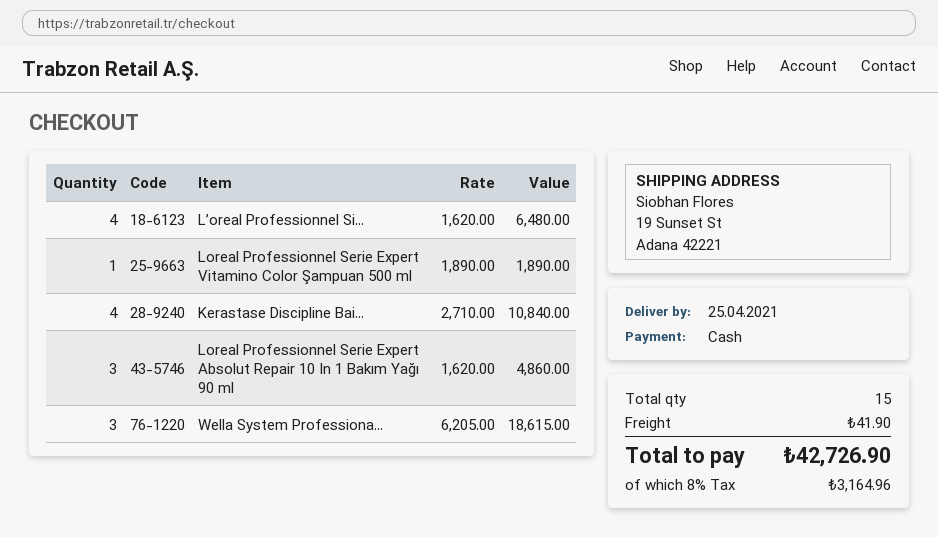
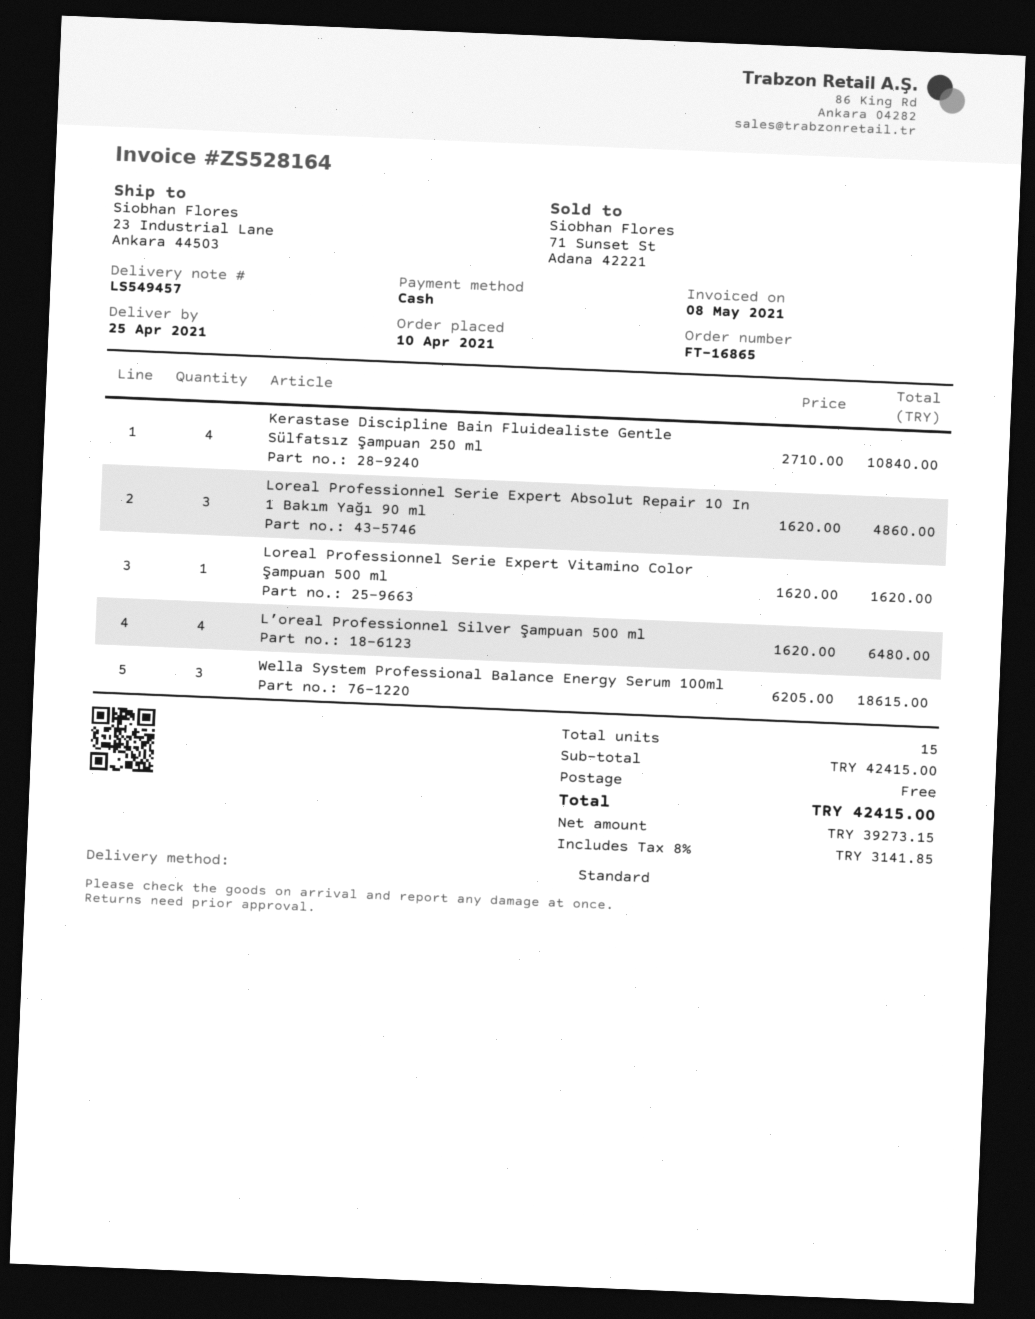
ship to: 19 Sunset St, Adana 42221 -> 23 Industrial Lane, Ankara 44503
Loreal Professionnel Serie Expert Vitamino Color Şampuan 500 ml: 1 x 1890.00 = 1890.00 -> 1 x 1620.00 = 1620.00
shipping: 41.90 -> 0.00
tax: 8% = 3164.96 -> 8% = 3141.85
total: 42726.90 -> 42415.00

